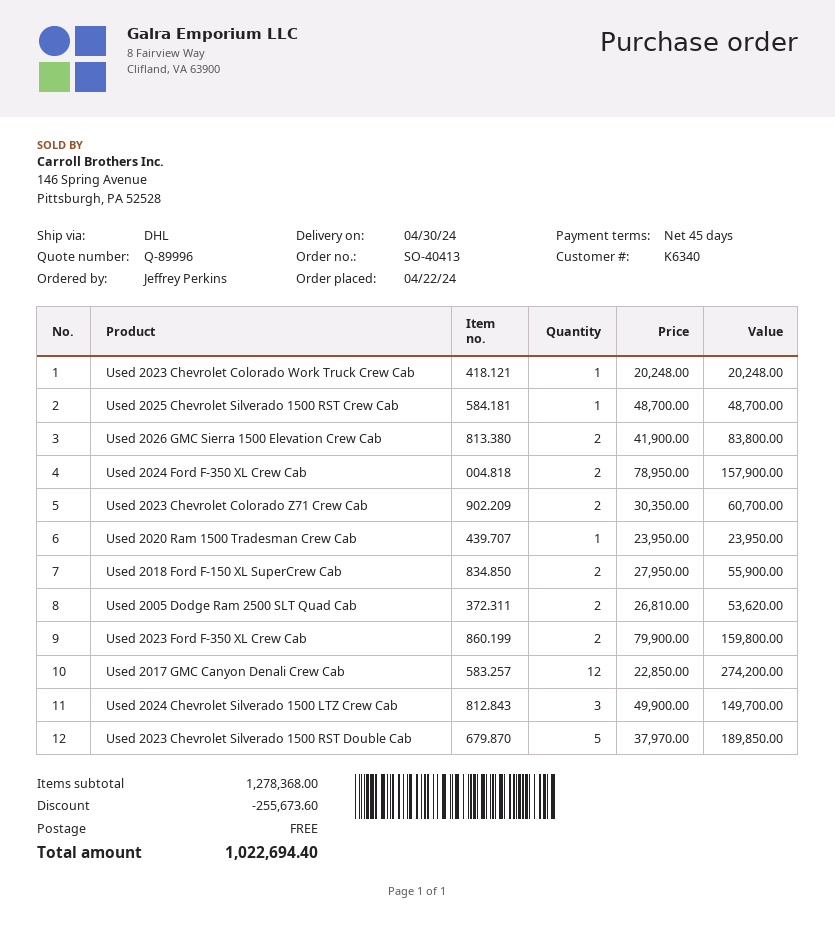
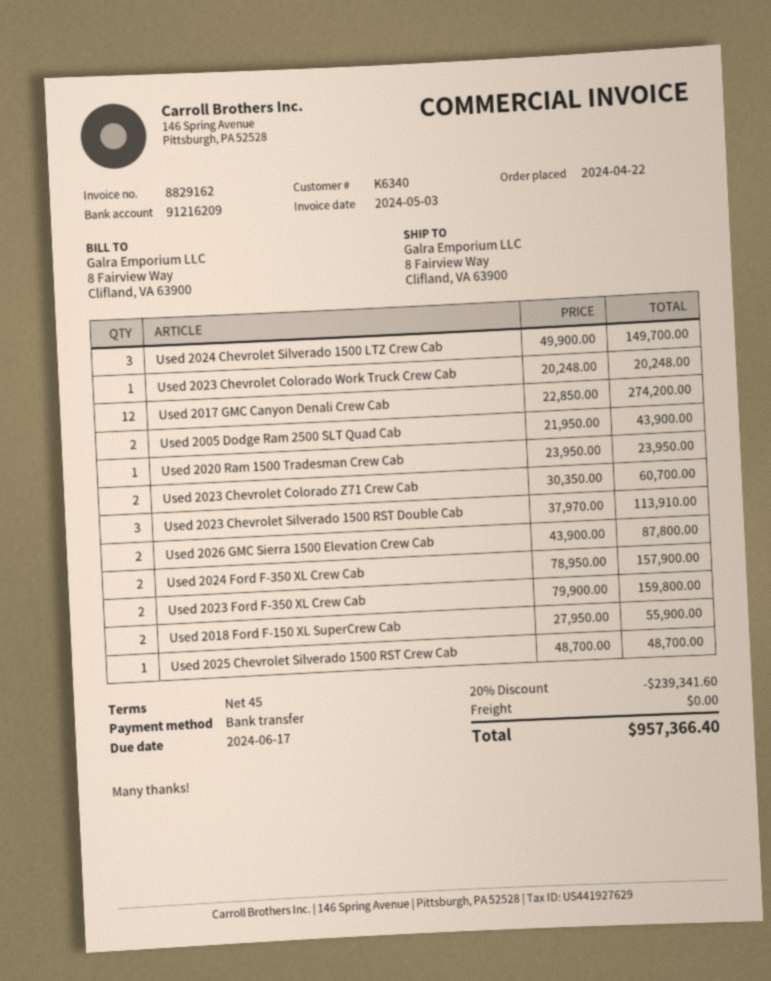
Used 2026 GMC Sierra 1500 Elevation Crew Cab: 2 x 41900.00 = 83800.00 -> 2 x 43900.00 = 87800.00
Used 2005 Dodge Ram 2500 SLT Quad Cab: 2 x 26810.00 = 53620.00 -> 2 x 21950.00 = 43900.00
Used 2023 Chevrolet Silverado 1500 RST Double Cab: 5 x 37970.00 = 189850.00 -> 3 x 37970.00 = 113910.00
discount: 255673.60 -> 239341.60
total: 1022694.40 -> 957366.40

